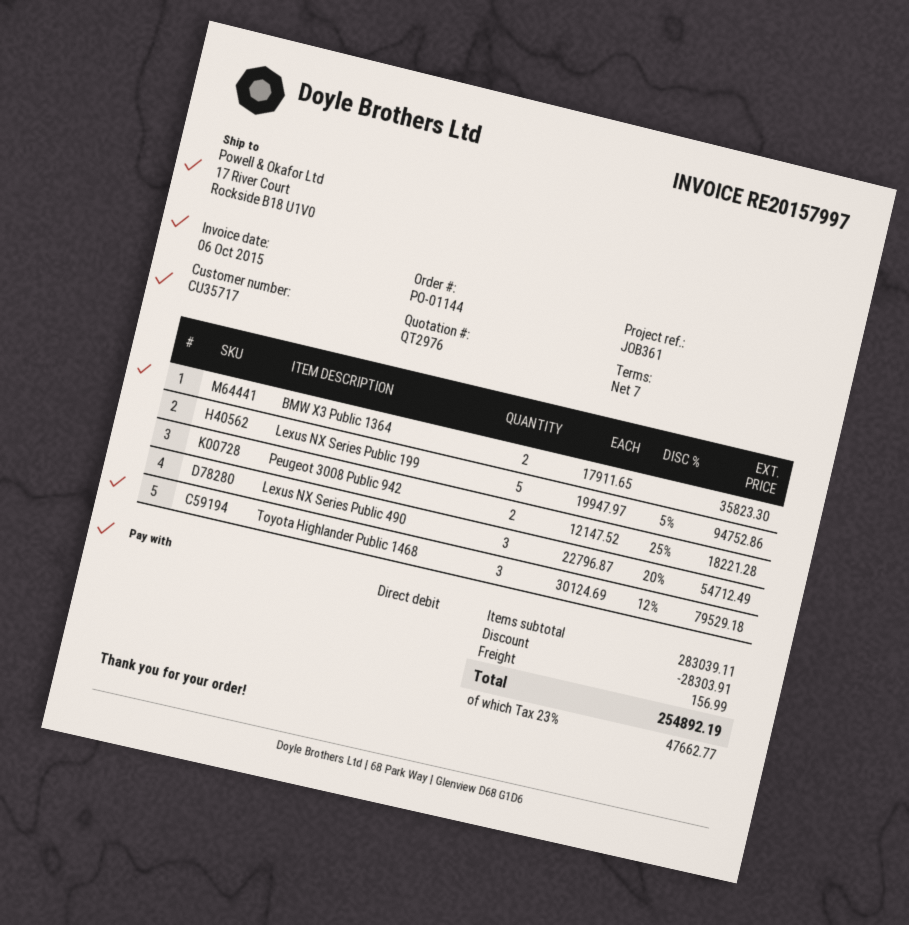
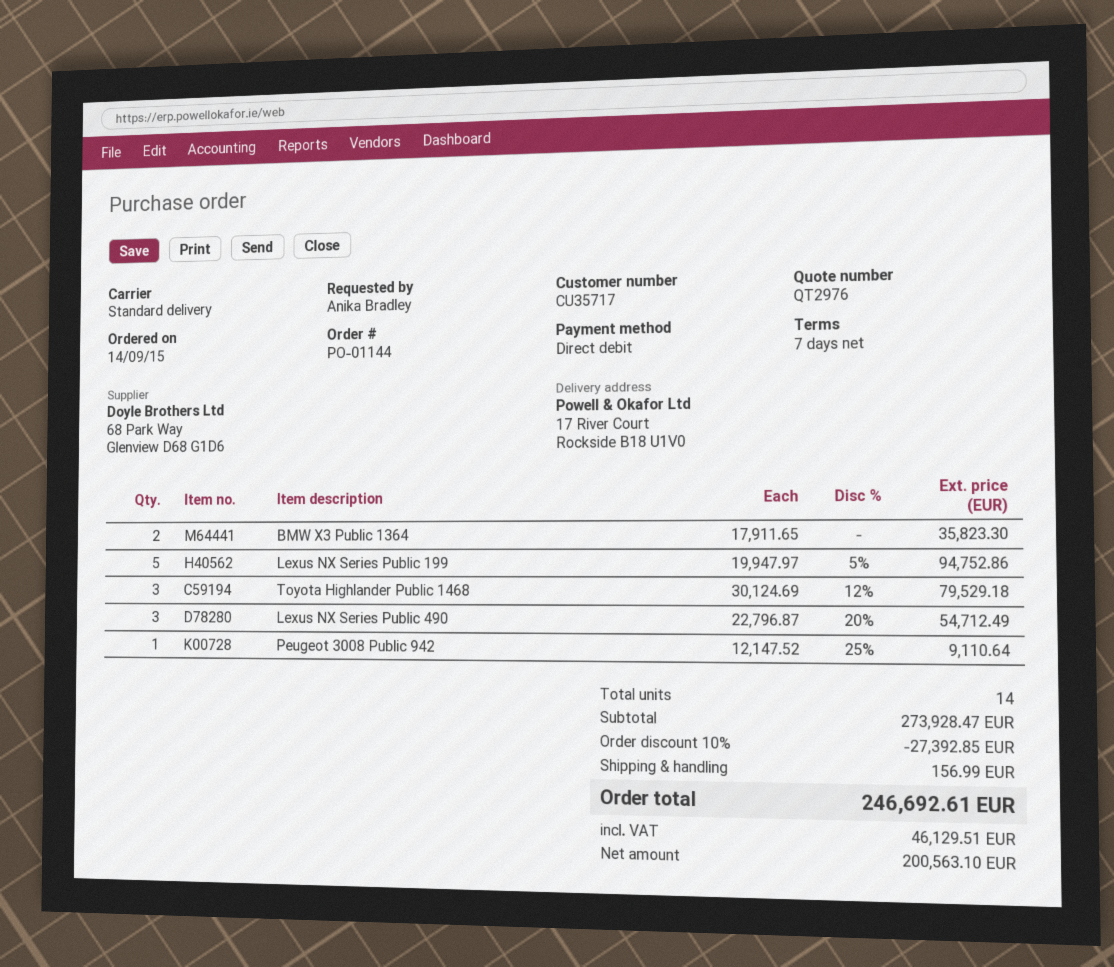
Peugeot 3008 Public 942: 2 x 12147.52 - 25% = 18221.28 -> 1 x 12147.52 - 25% = 9110.64
subtotal: 283039.11 -> 273928.47
discount: 28303.91 -> 27392.85
tax: 47662.77 -> 46129.51
total: 254892.19 -> 246692.61

